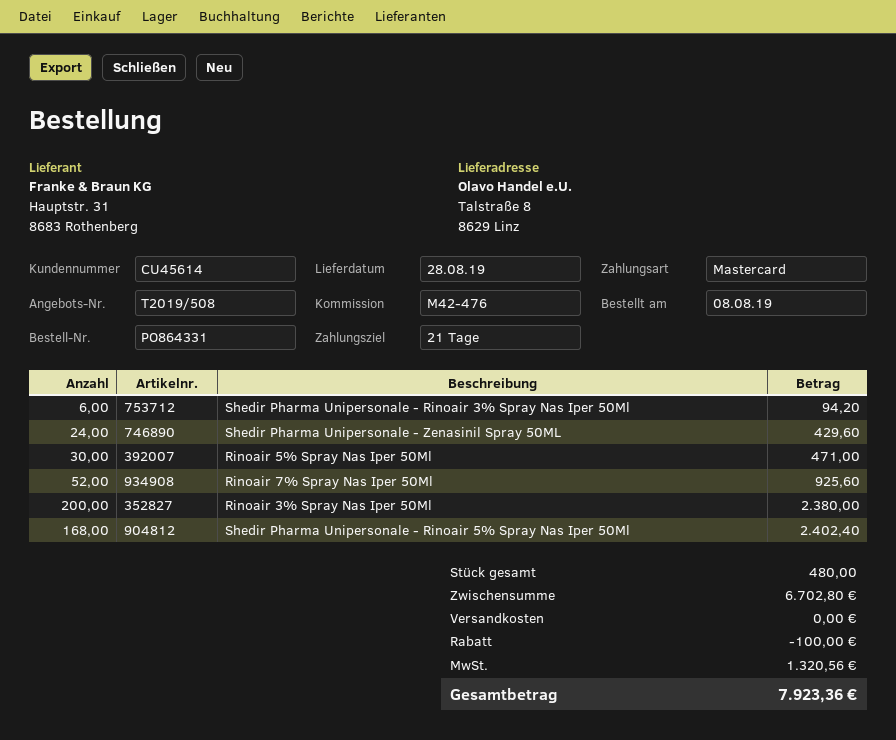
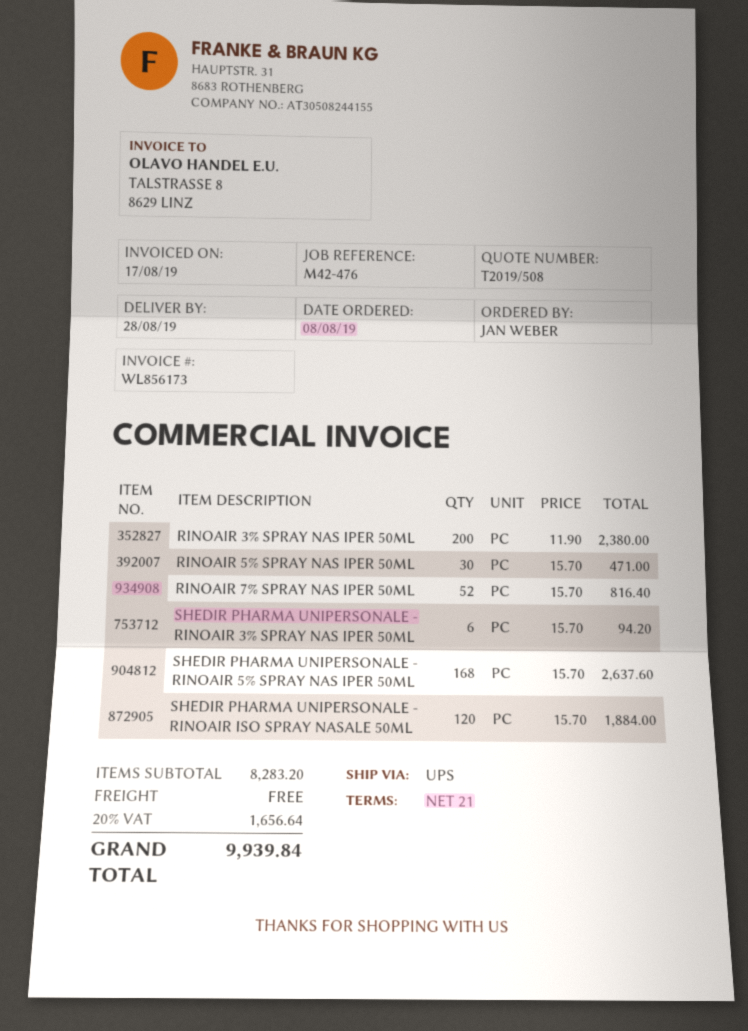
Shedir Pharma Unipersonale - Zenasinil Spray 50ML: 24 for 429.60 -> none
Rinoair 7% Spray Nas Iper 50Ml: 52 for 925.60 -> 52 for 816.40
Shedir Pharma Unipersonale - Rinoair 5% Spray Nas Iper 50Ml: 168 for 2402.40 -> 168 for 2637.60
SHEDIR PHARMA UNIPERSONALE - RINOAIR ISO SPRAY NASALE 50ML: none -> 120 for 1884.00
subtotal: 6702.80 -> 8283.20
discount: 100.00 -> none
tax: 1320.56 -> 1656.64
total: 7923.36 -> 9939.84

